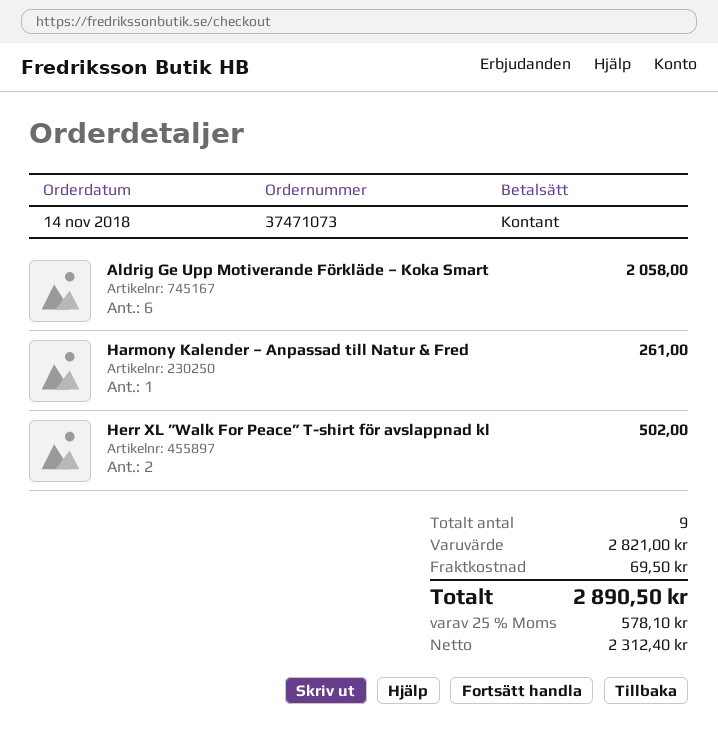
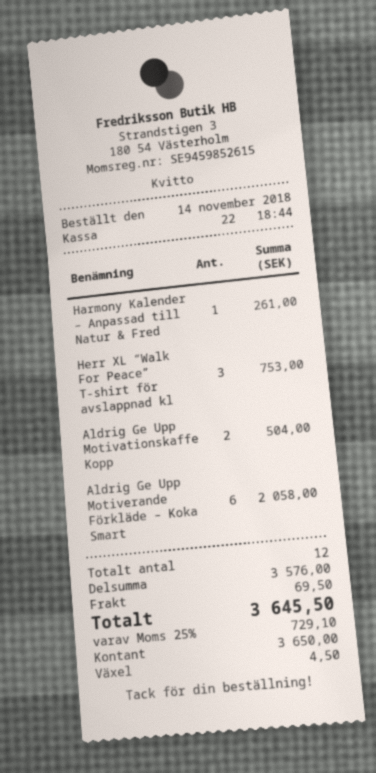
Herr XL ”Walk For Peace” T-shirt för avslappnad kl: 2 for 502.00 -> 3 for 753.00
Aldrig Ge Upp Motivationskaffe Kopp: none -> 2 for 504.00
total quantity: 9 -> 12
subtotal: 2821.00 -> 3576.00
tax: 25% = 578.10 -> 25% = 729.10
total: 2890.50 -> 3645.50

